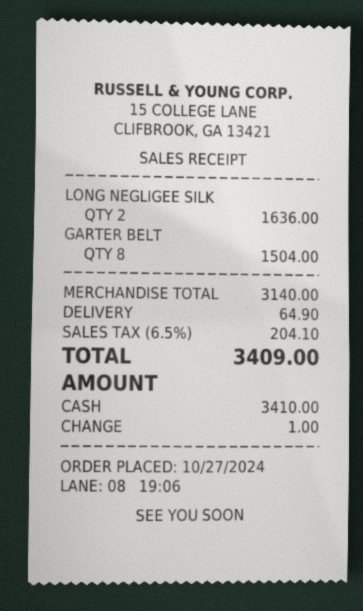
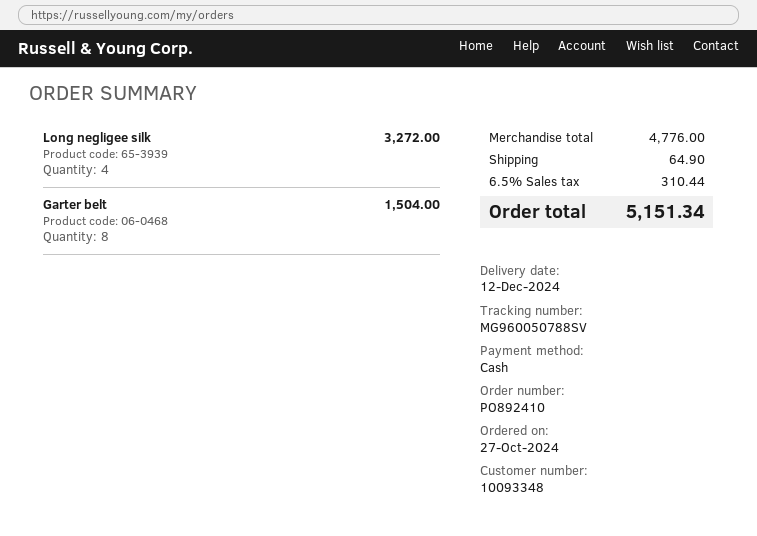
LONG NEGLIGEE SILK: 2 for 1636.00 -> 4 for 3272.00
subtotal: 3140.00 -> 4776.00
tax: 6.5% = 204.10 -> 6.5% = 310.44
total: 3409.00 -> 5151.34

